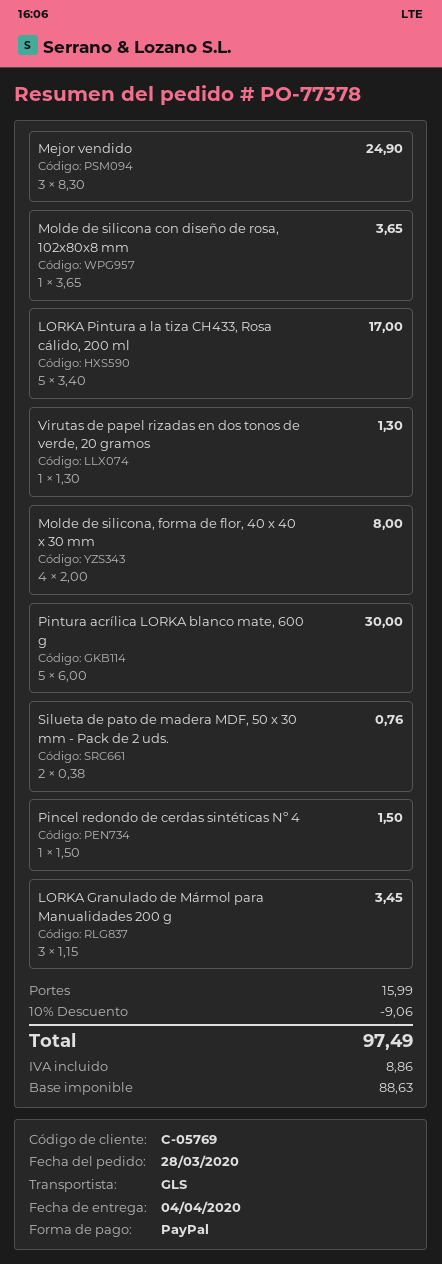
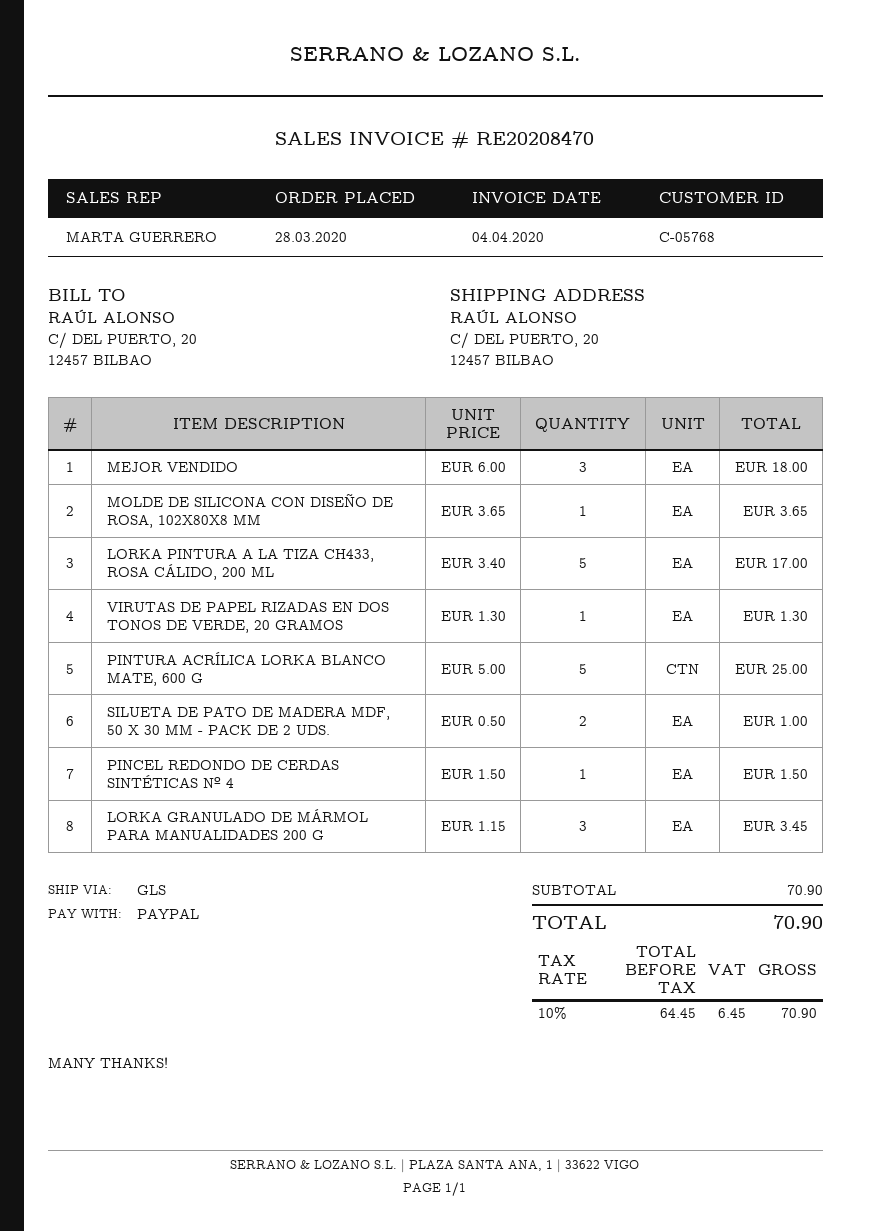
customer number: C-05769 -> C-05768
Mejor vendido: 3 x 8.30 = 24.90 -> 3 x 6.00 = 18.00
Molde de silicona, forma de flor, 40 x 40 x 30 mm: 4 x 2.00 = 8.00 -> none
Pintura acrílica LORKA blanco mate, 600 g: 5 x 6.00 = 30.00 -> 5 x 5.00 = 25.00
Silueta de pato de madera MDF, 50 x 30 mm - Pack de 2 uds.: 2 x 0.38 = 0.76 -> 2 x 0.50 = 1.00
discount: 10% = 9.06 -> none
shipping: 15.99 -> none
net: 88.63 -> 64.45
tax: 8.86 -> 6.45
total: 97.49 -> 70.90

